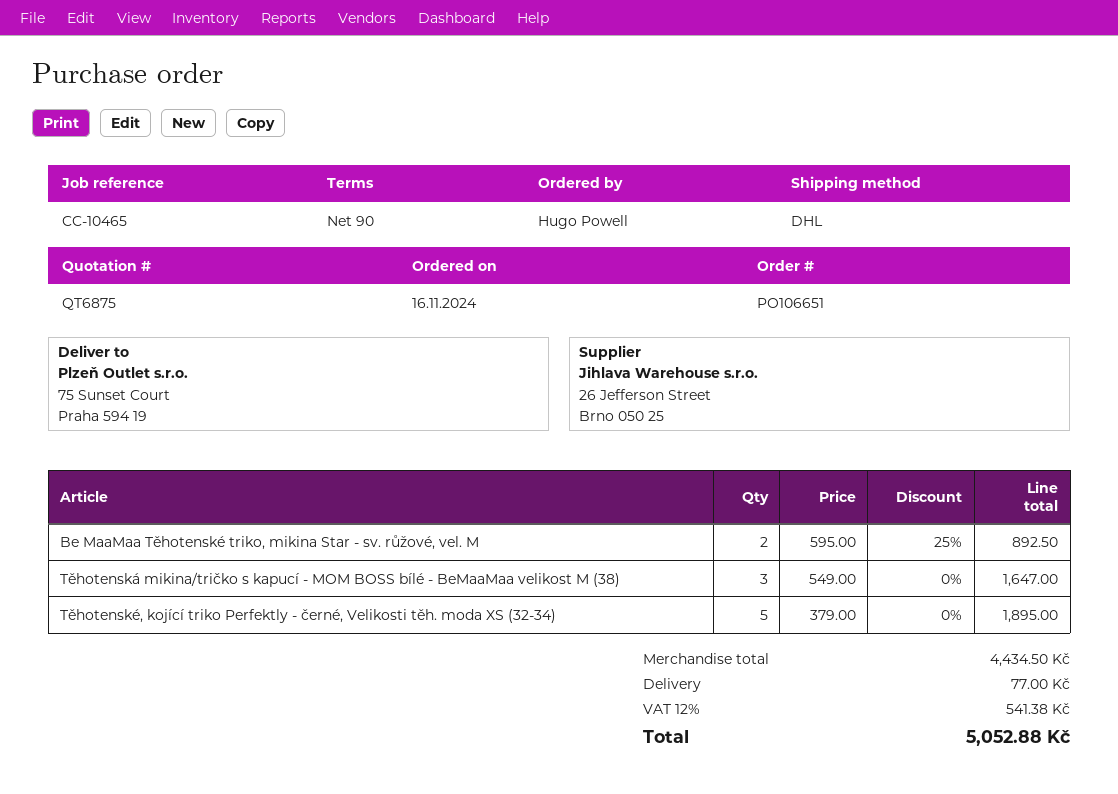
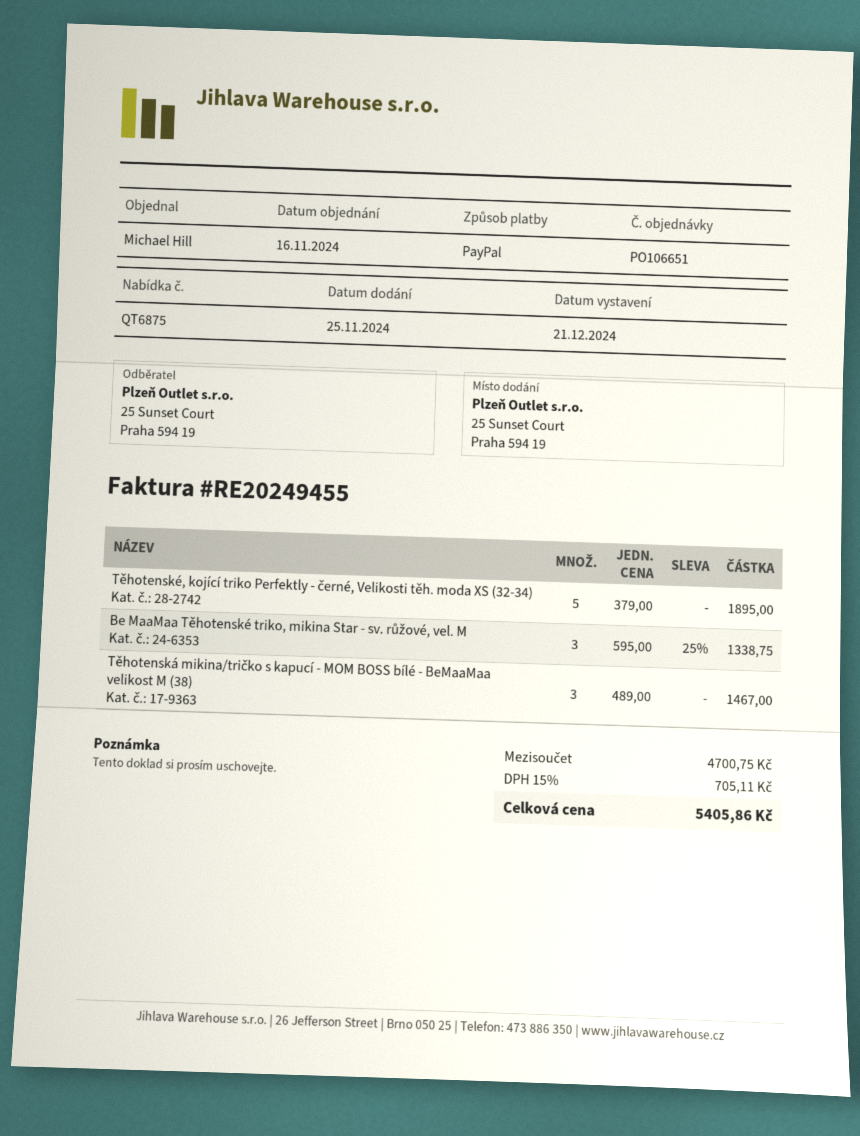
ordered by: Hugo Powell -> Michael Hill
ship to: 75 Sunset Court, Praha 594 19 -> 25 Sunset Court, Praha 594 19
Be MaaMaa Těhotenské triko, mikina Star - sv. růžové, vel. M: 2 x 595.00 - 25% = 892.50 -> 3 x 595.00 - 25% = 1338.75
Těhotenská mikina/tričko s kapucí - MOM BOSS bílé - BeMaaMaa velikost M (38): 3 x 549.00 = 1647.00 -> 3 x 489.00 = 1467.00
subtotal: 4434.50 -> 4700.75
shipping: 77.00 -> none
tax: 12% = 541.38 -> 15% = 705.11
total: 5052.88 -> 5405.86

